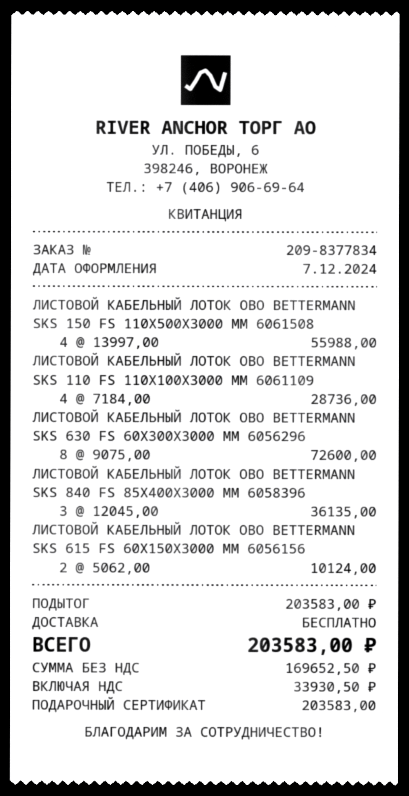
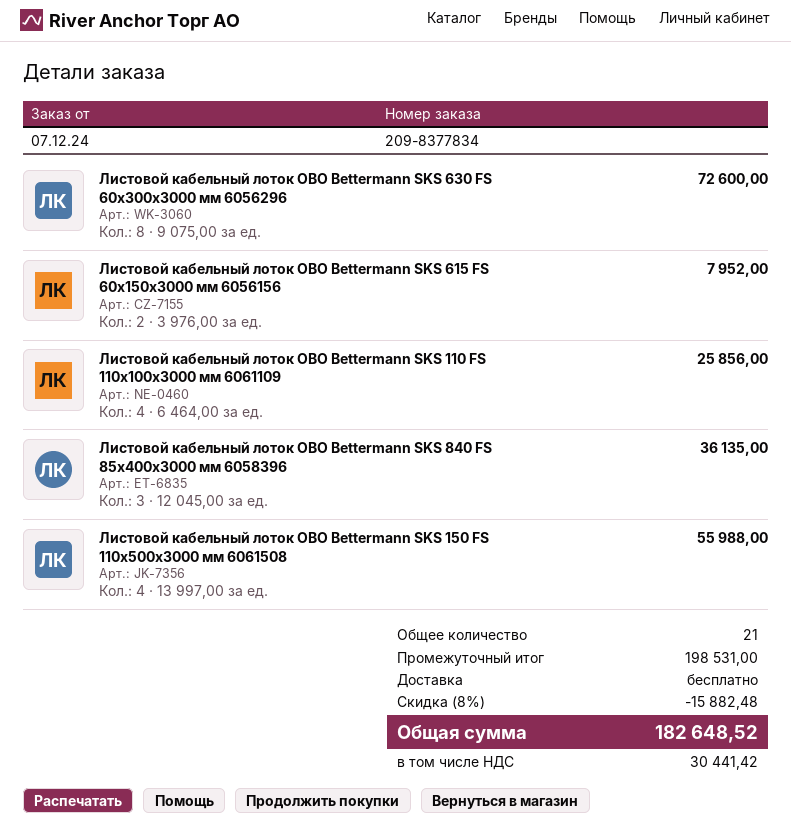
ЛИСТОВОЙ КАБЕЛЬНЫЙ ЛОТОК OBO BETTERMANN SKS 110 FS 110Х100Х3000 ММ 6061109: 4 x 7184.00 = 28736.00 -> 4 x 6464.00 = 25856.00
ЛИСТОВОЙ КАБЕЛЬНЫЙ ЛОТОК OBO BETTERMANN SKS 615 FS 60Х150Х3000 ММ 6056156: 2 x 5062.00 = 10124.00 -> 2 x 3976.00 = 7952.00
subtotal: 203583.00 -> 198531.00
discount: none -> 8% = 15882.48
tax: 33930.50 -> 30441.42
total: 203583.00 -> 182648.52

